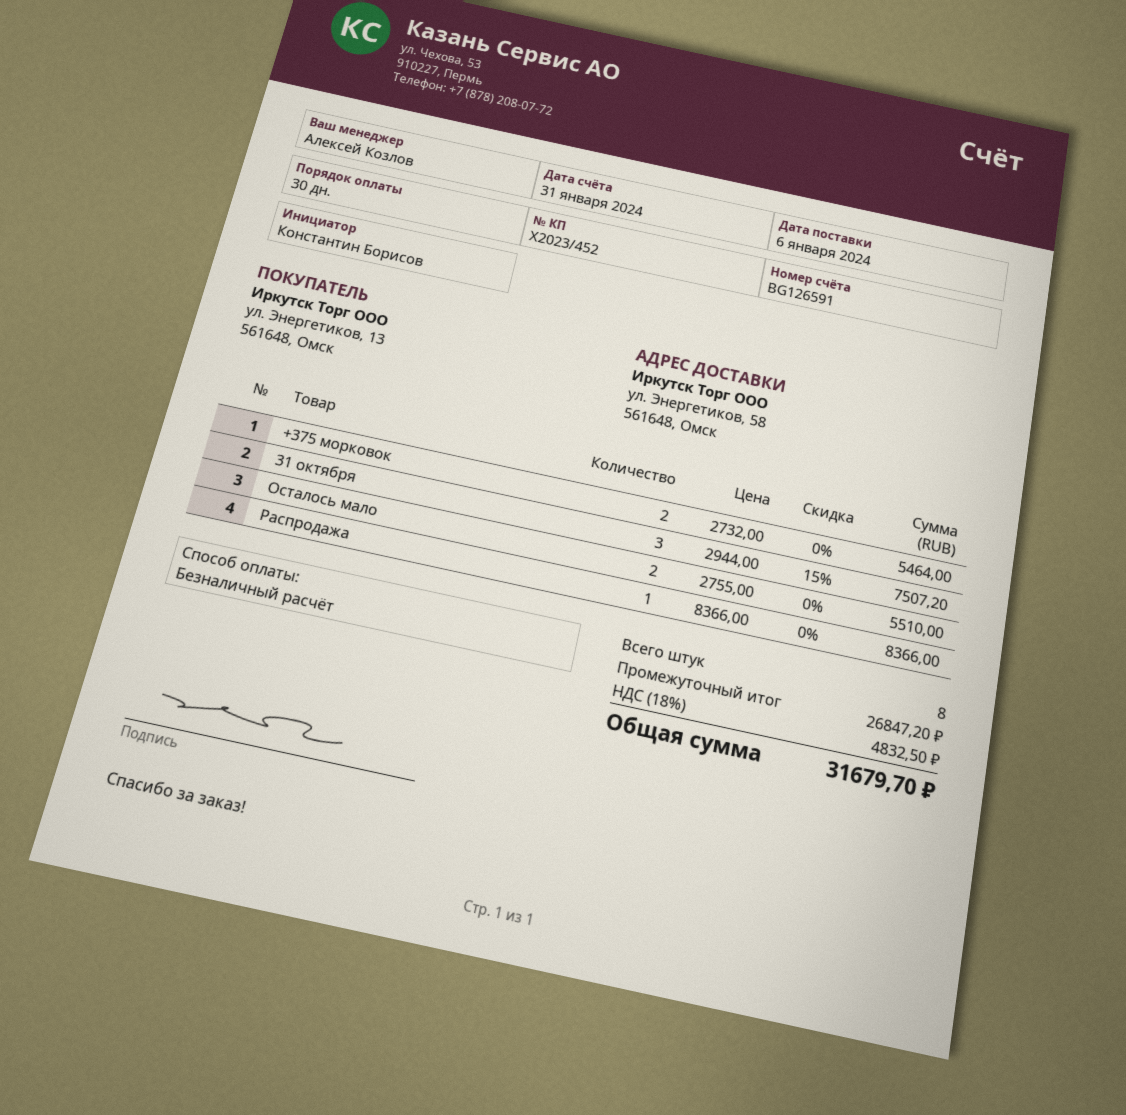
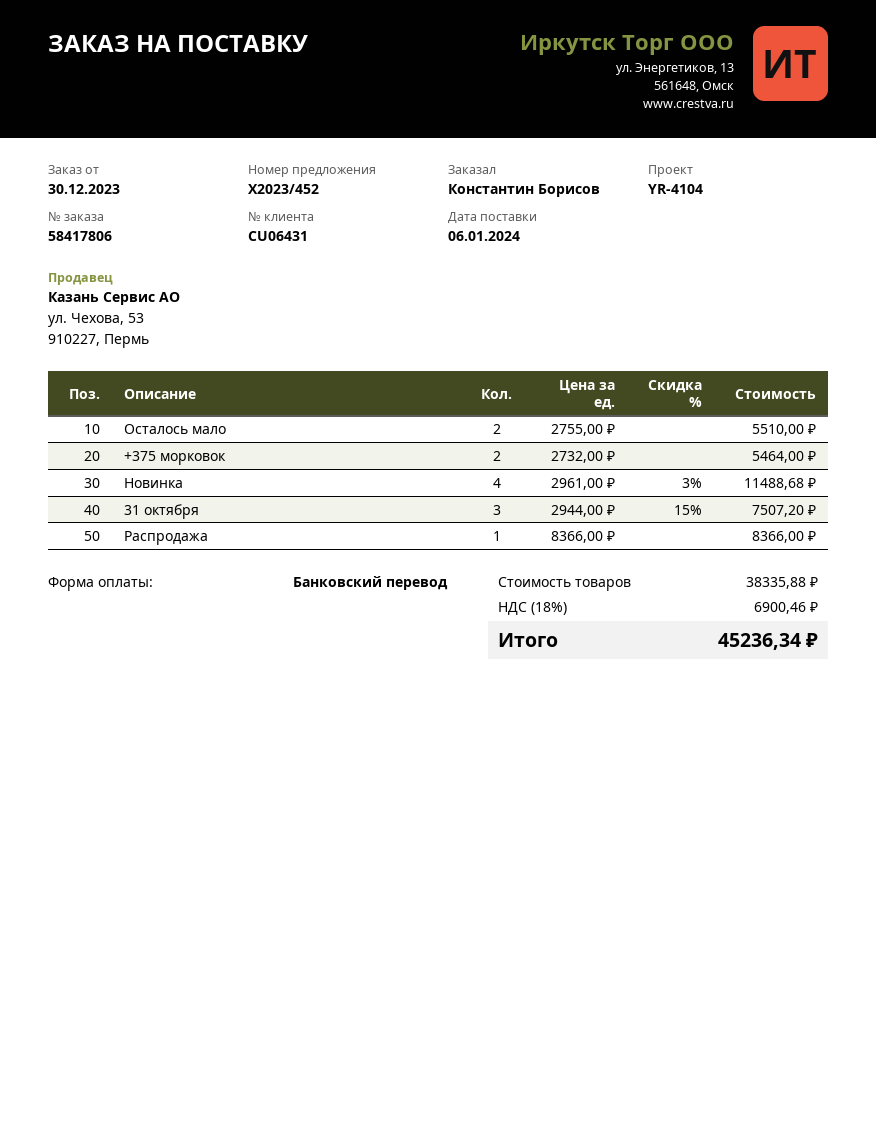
Новинка: none -> 4 x 2961.00 - 3% = 11488.68
subtotal: 26847.20 -> 38335.88
tax: 18% = 4832.50 -> 18% = 6900.46
total: 31679.70 -> 45236.34

